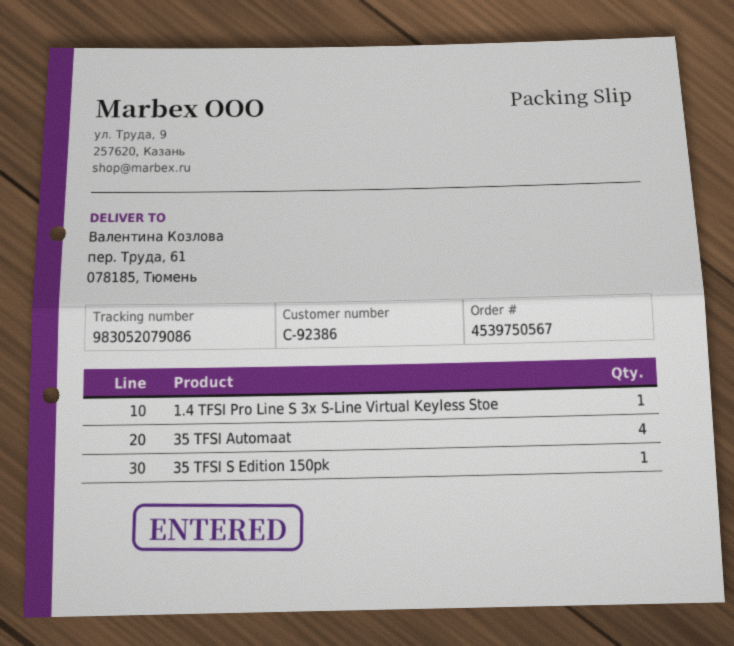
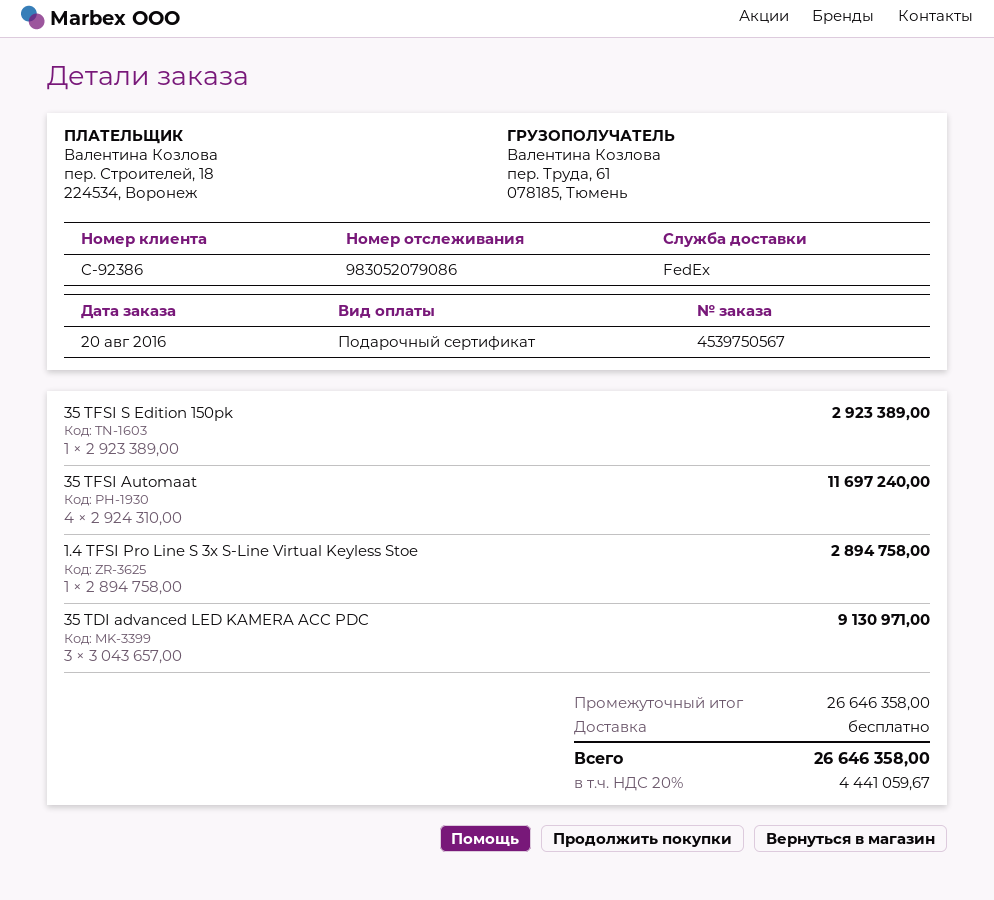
35 TDI advanced LED KAMERA ACC PDC: none -> 3

